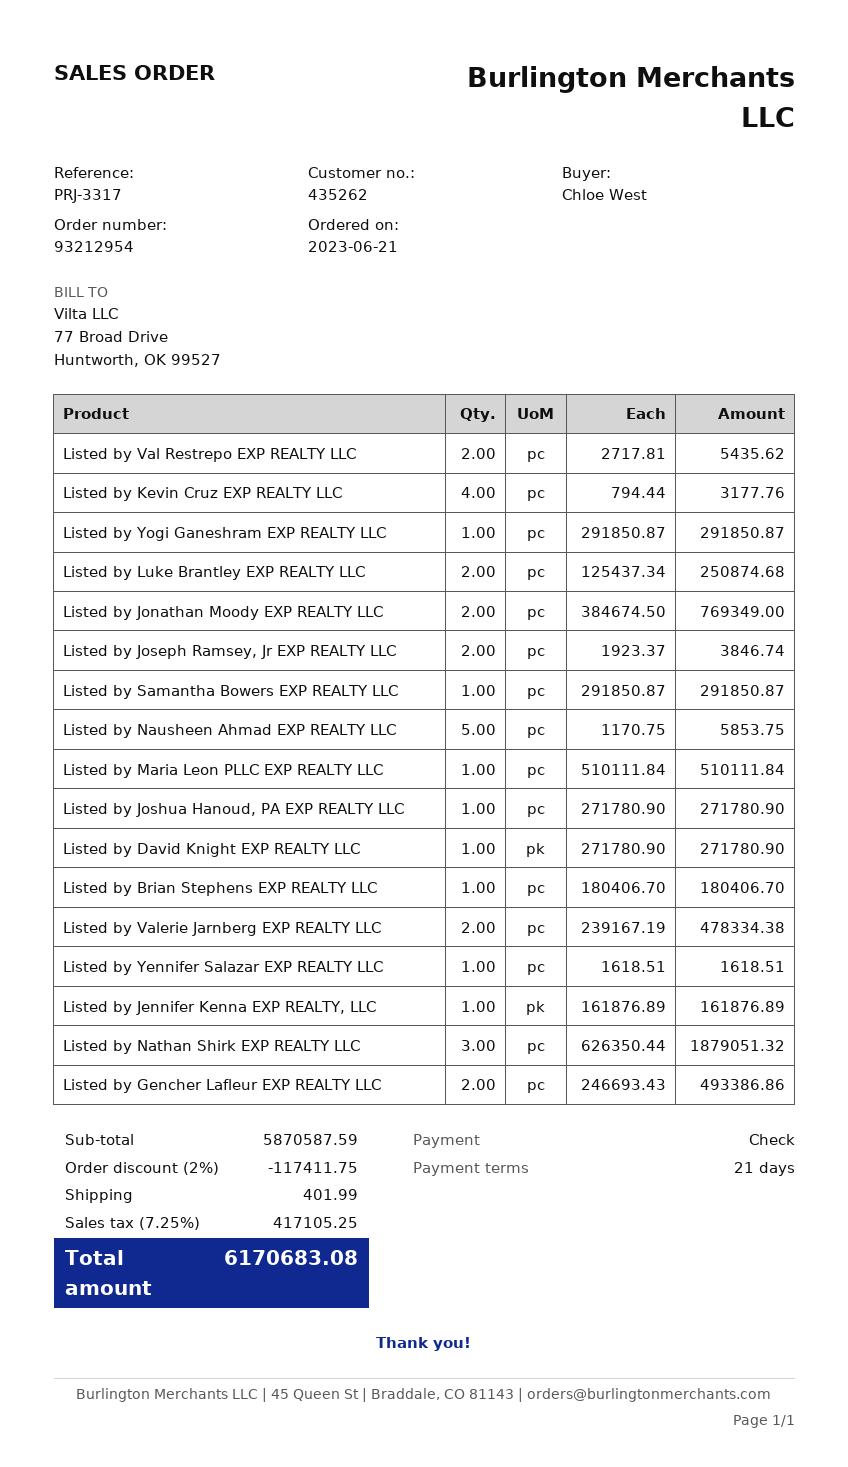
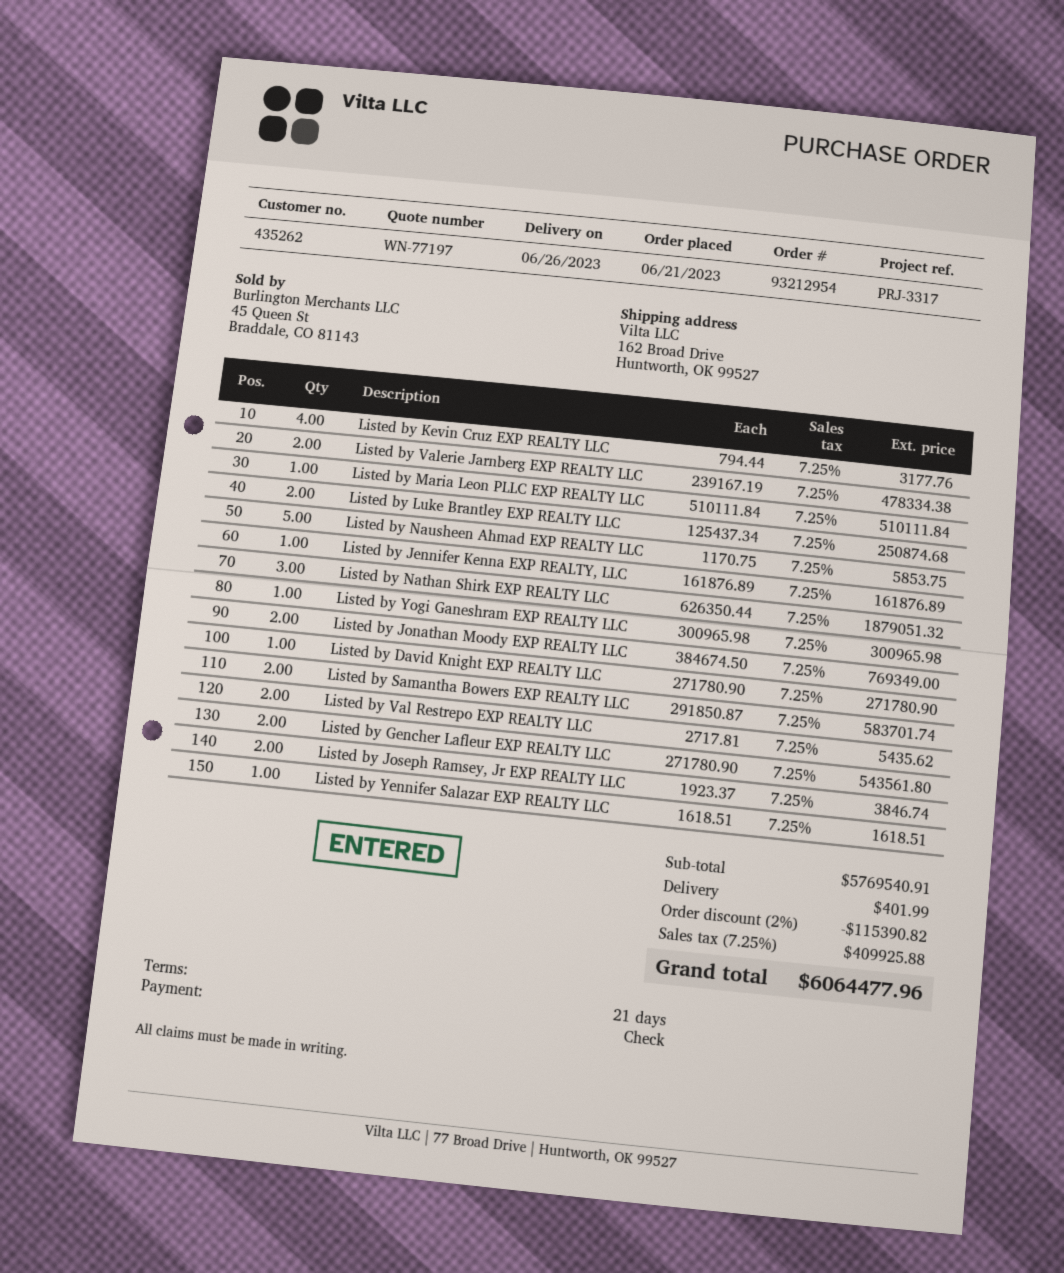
Listed by Yogi Ganeshram EXP REALTY LLC: 1 x 291850.87 = 291850.87 -> 1 x 300965.98 = 300965.98
Listed by Samantha Bowers EXP REALTY LLC: 1 x 291850.87 = 291850.87 -> 2 x 291850.87 = 583701.74
Listed by Joshua Hanoud, PA EXP REALTY LLC: 1 x 271780.90 = 271780.90 -> none
Listed by Brian Stephens EXP REALTY LLC: 1 x 180406.70 = 180406.70 -> none
Listed by Gencher Lafleur EXP REALTY LLC: 2 x 246693.43 = 493386.86 -> 2 x 271780.90 = 543561.80
subtotal: 5870587.59 -> 5769540.91
discount: 2% = 117411.75 -> 2% = 115390.82
tax: 7.25% = 417105.25 -> 7.25% = 409925.88
total: 6170683.08 -> 6064477.96

